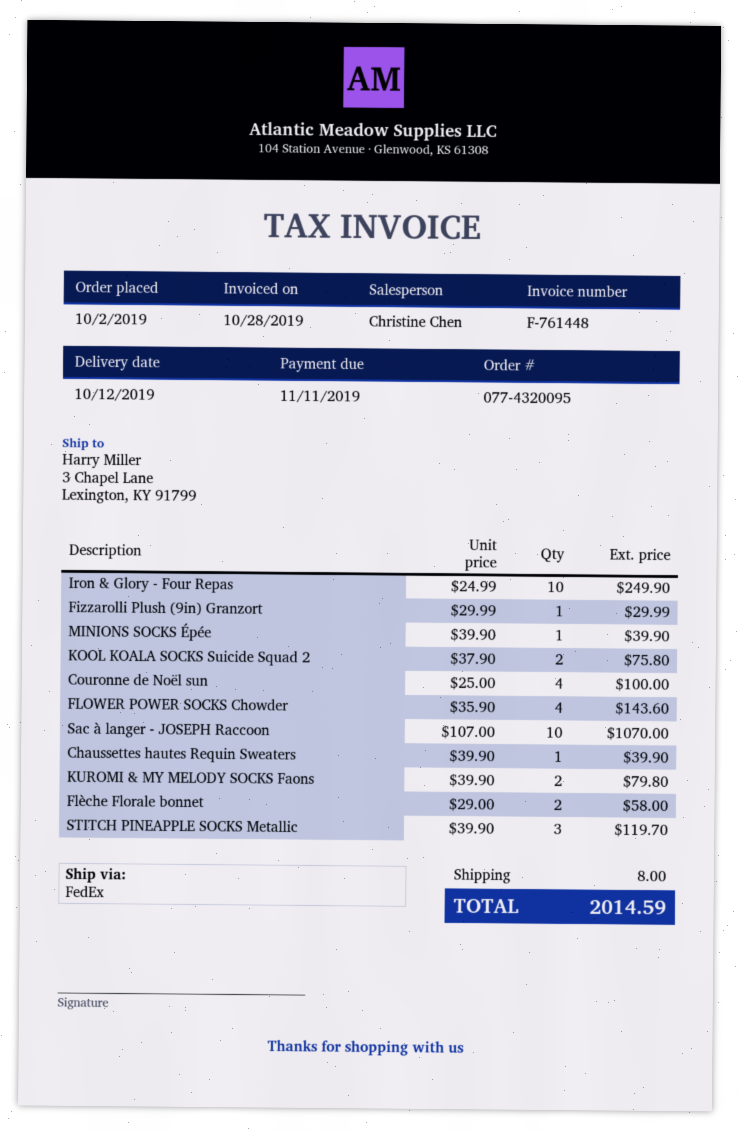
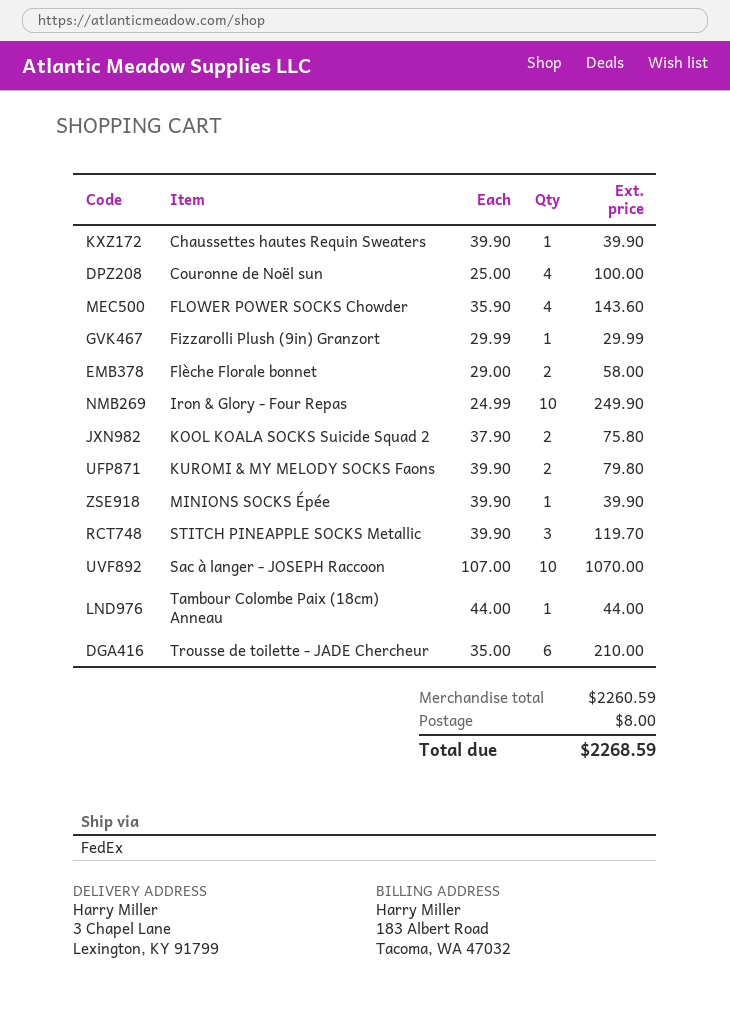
Tambour Colombe Paix (18cm) Anneau: none -> 1 x 44.00 = 44.00
Trousse de toilette - JADE Chercheur: none -> 6 x 35.00 = 210.00
total: 2014.59 -> 2268.59

